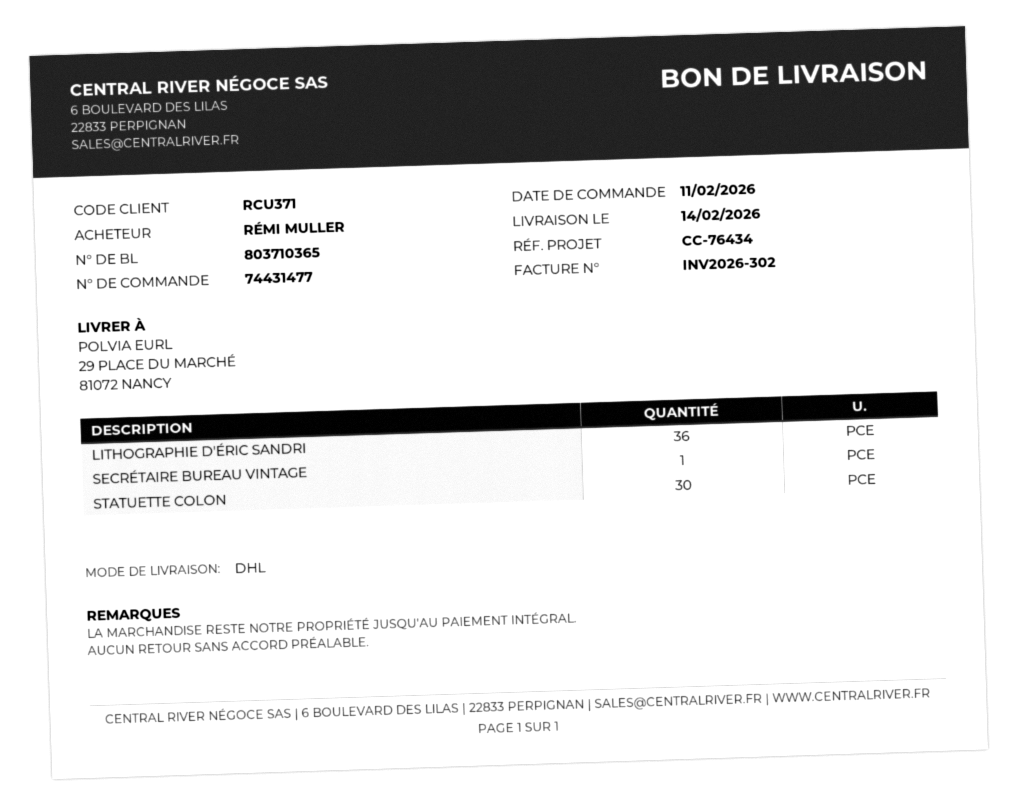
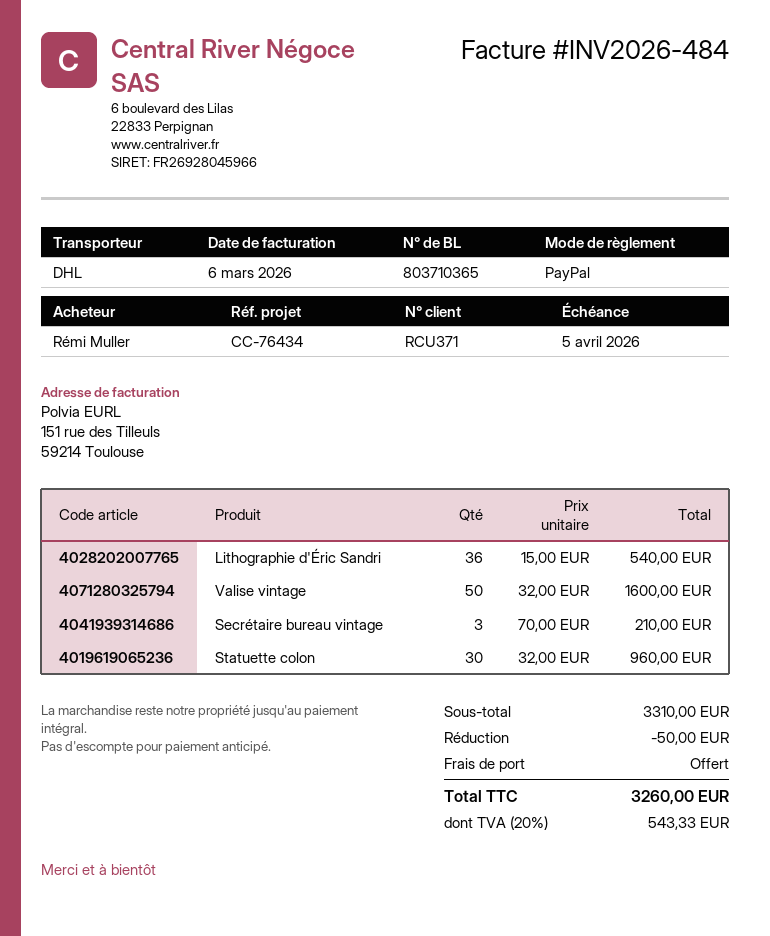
invoice number: INV2026-302 -> INV2026-484
SECRÉTAIRE BUREAU VINTAGE: 1 -> 3
Valise vintage: none -> 50

